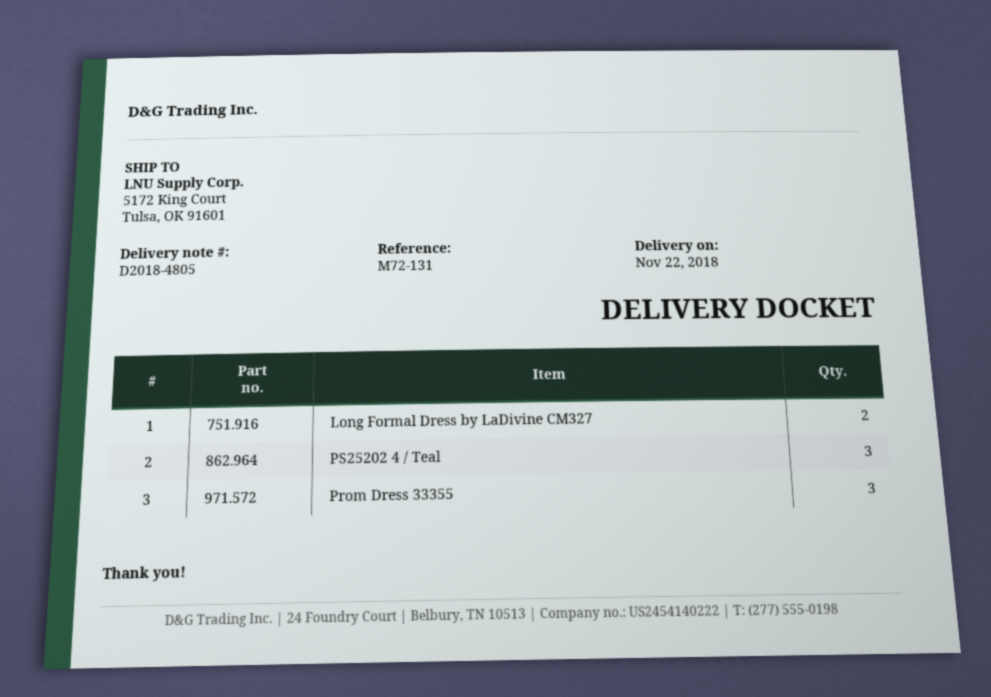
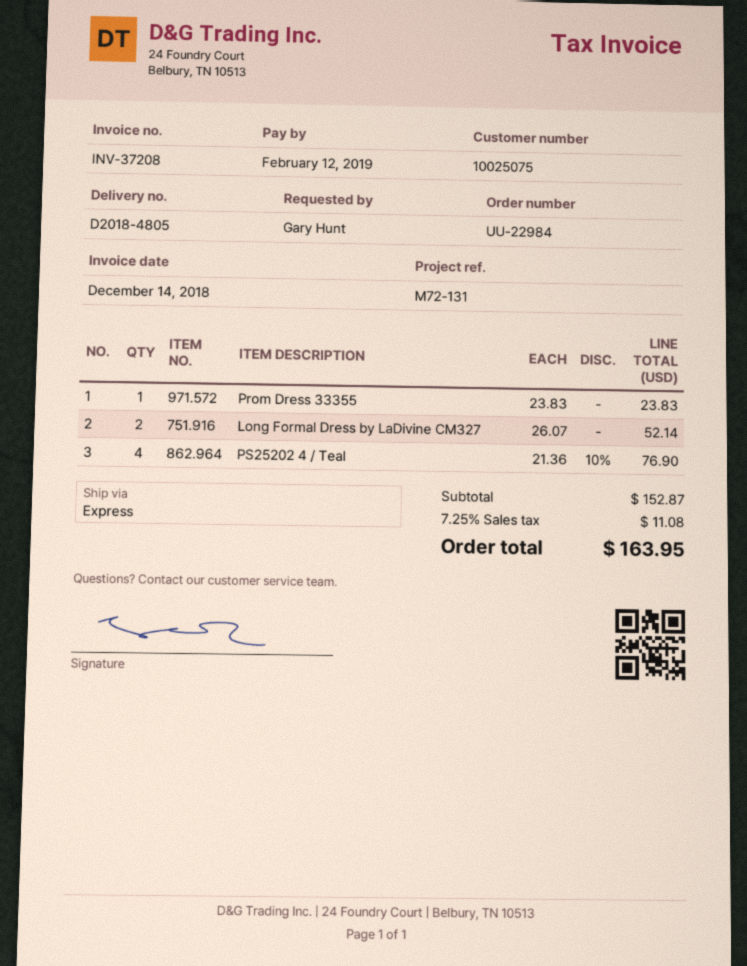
PS25202 4 / Teal: 3 -> 4
Prom Dress 33355: 3 -> 1

